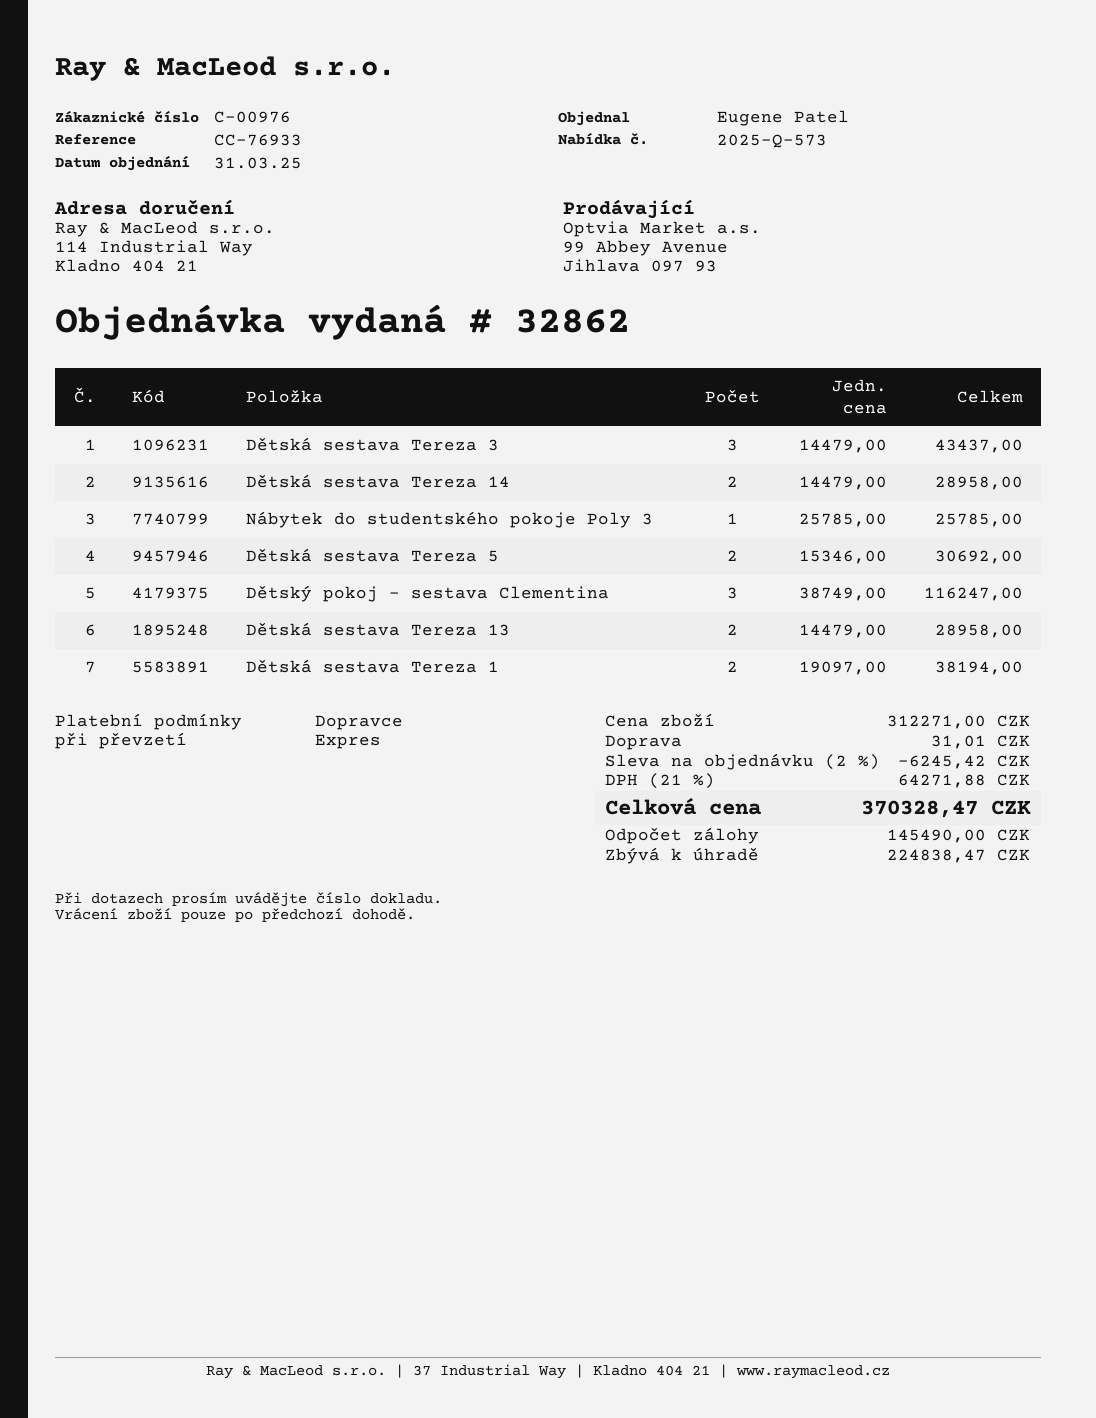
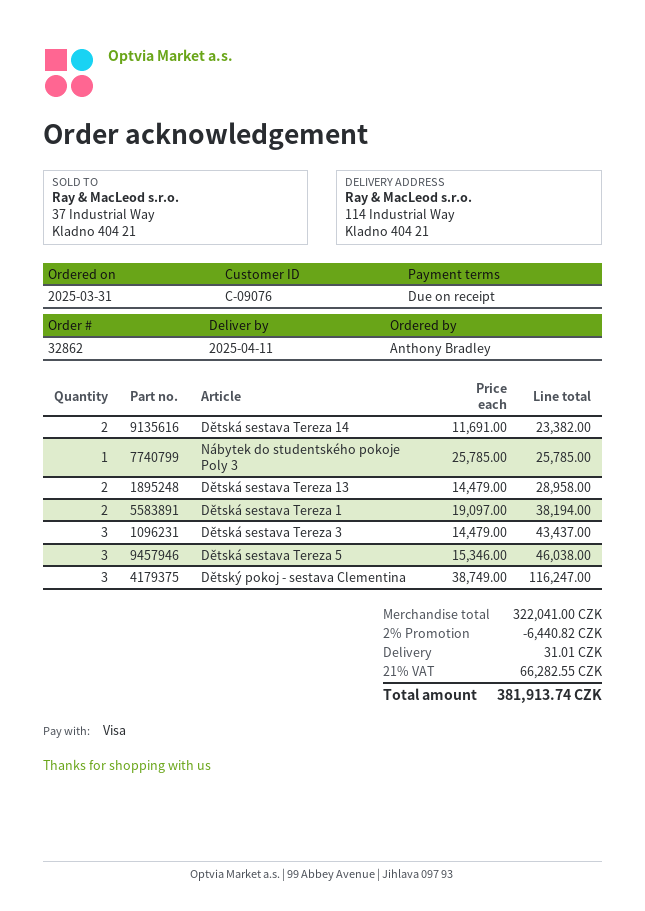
customer number: C-00976 -> C-09076
ordered by: Eugene Patel -> Anthony Bradley
Dětská sestava Tereza 14: 2 x 14479.00 = 28958.00 -> 2 x 11691.00 = 23382.00
Dětská sestava Tereza 5: 2 x 15346.00 = 30692.00 -> 3 x 15346.00 = 46038.00
subtotal: 312271.00 -> 322041.00
discount: 2% = 6245.42 -> 2% = 6440.82
tax: 21% = 64271.88 -> 21% = 66282.55
total: 370328.47 -> 381913.74

